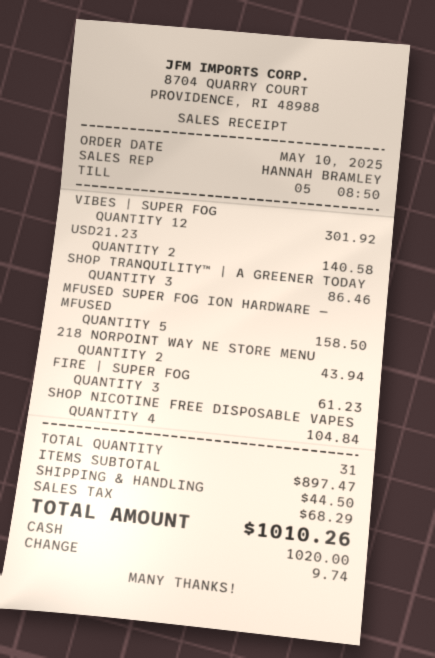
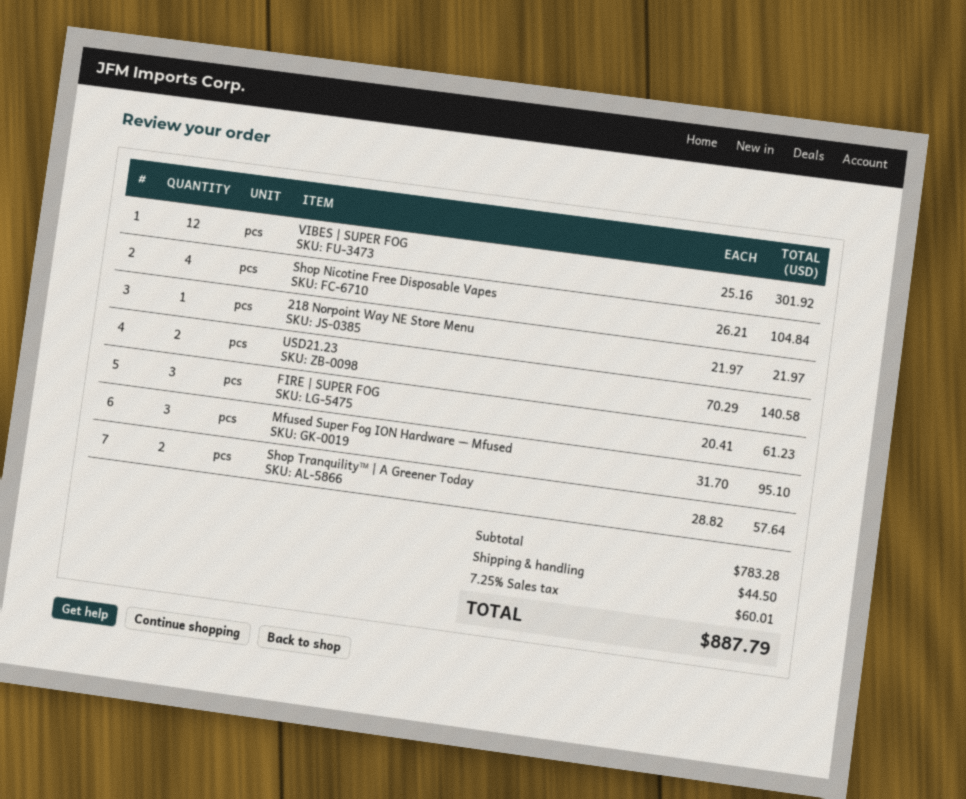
SHOP TRANQUILITY™ | A GREENER TODAY: 3 for 86.46 -> 2 for 57.64
MFUSED SUPER FOG ION HARDWARE — MFUSED: 5 for 158.50 -> 3 for 95.10
218 NORPOINT WAY NE STORE MENU: 2 for 43.94 -> 1 for 21.97
subtotal: 897.47 -> 783.28
tax: 68.29 -> 60.01
total: 1010.26 -> 887.79

